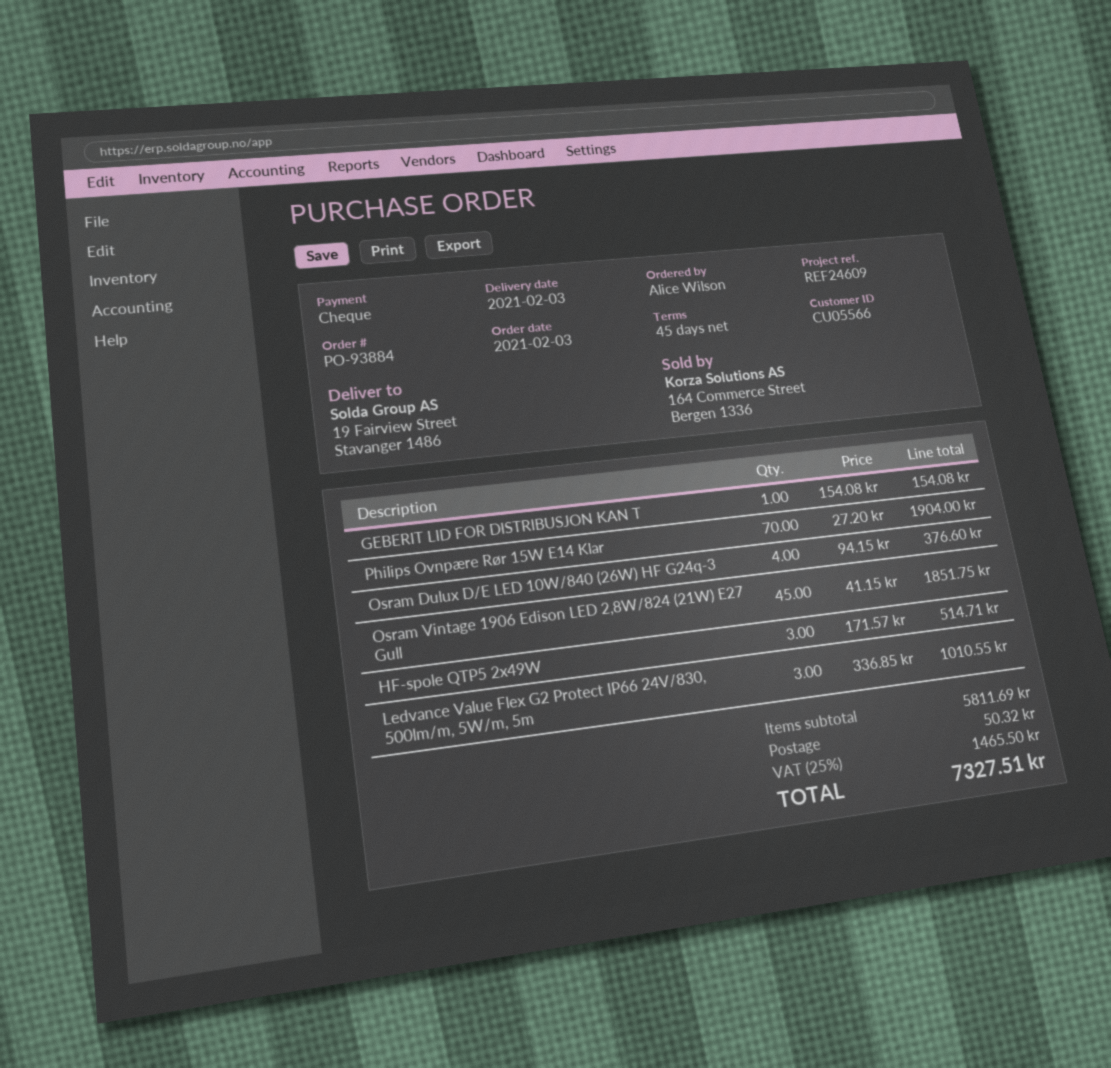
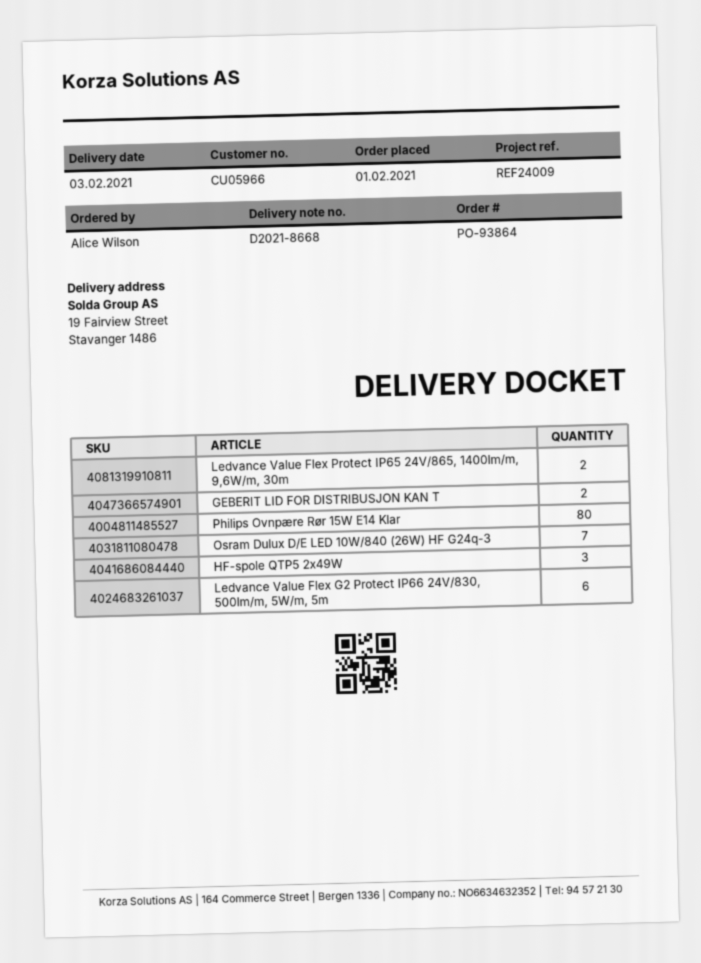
order number: PO-93884 -> PO-93864
order date: 2021-02-03 -> 2021-02-01
customer number: CU05566 -> CU05966
reference: REF24609 -> REF24009
GEBERIT LID FOR DISTRIBUSJON KAN T: 1 -> 2
Philips Ovnpære Rør 15W E14 Klar: 70 -> 80
Osram Dulux D/E LED 10W/840 (26W) HF G24q-3: 4 -> 7
Osram Vintage 1906 Edison LED 2,8W/824 (21W) E27 Gull: 45 -> none
Ledvance Value Flex G2 Protect IP66 24V/830, 500lm/m, 5W/m, 5m: 3 -> 6
Ledvance Value Flex Protect IP65 24V/865, 1400lm/m, 9,6W/m, 30m: none -> 2

